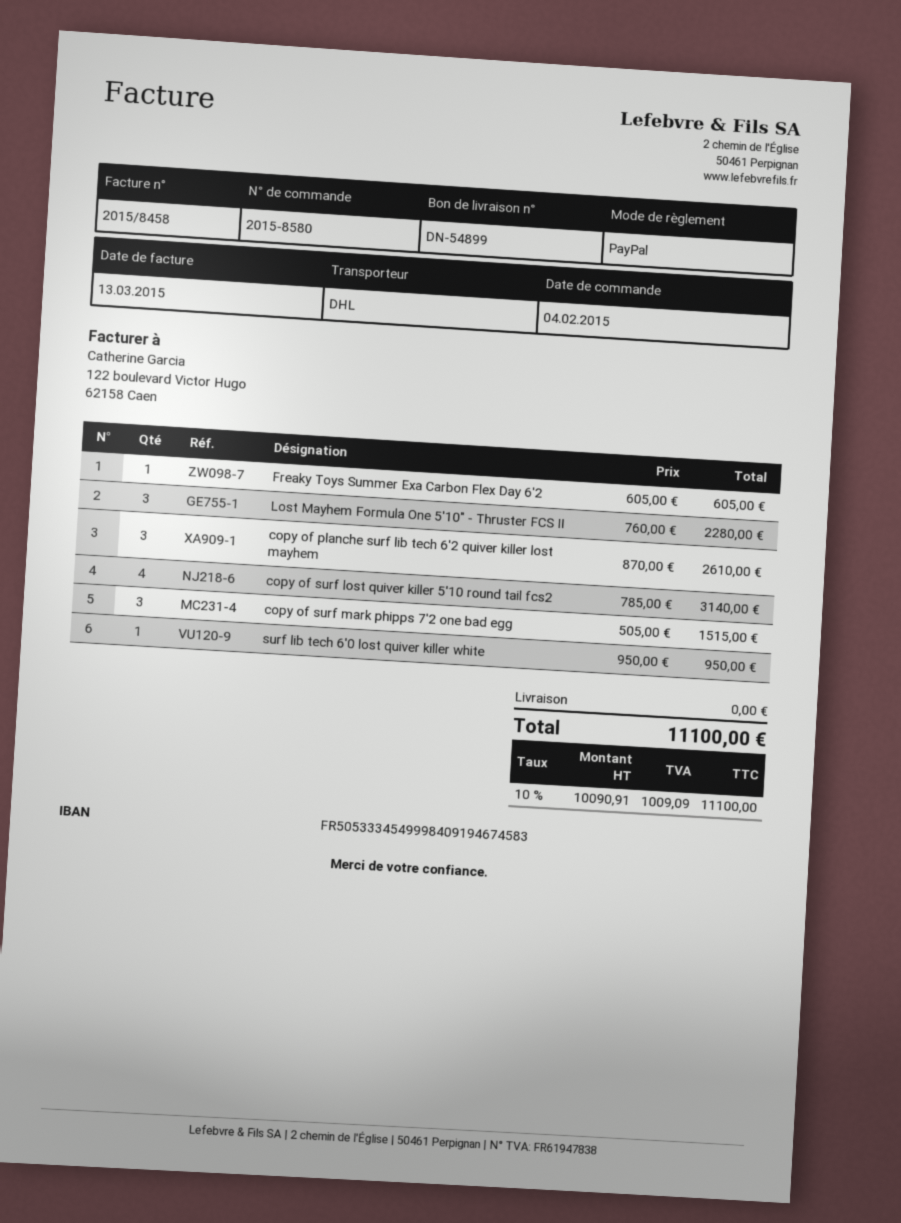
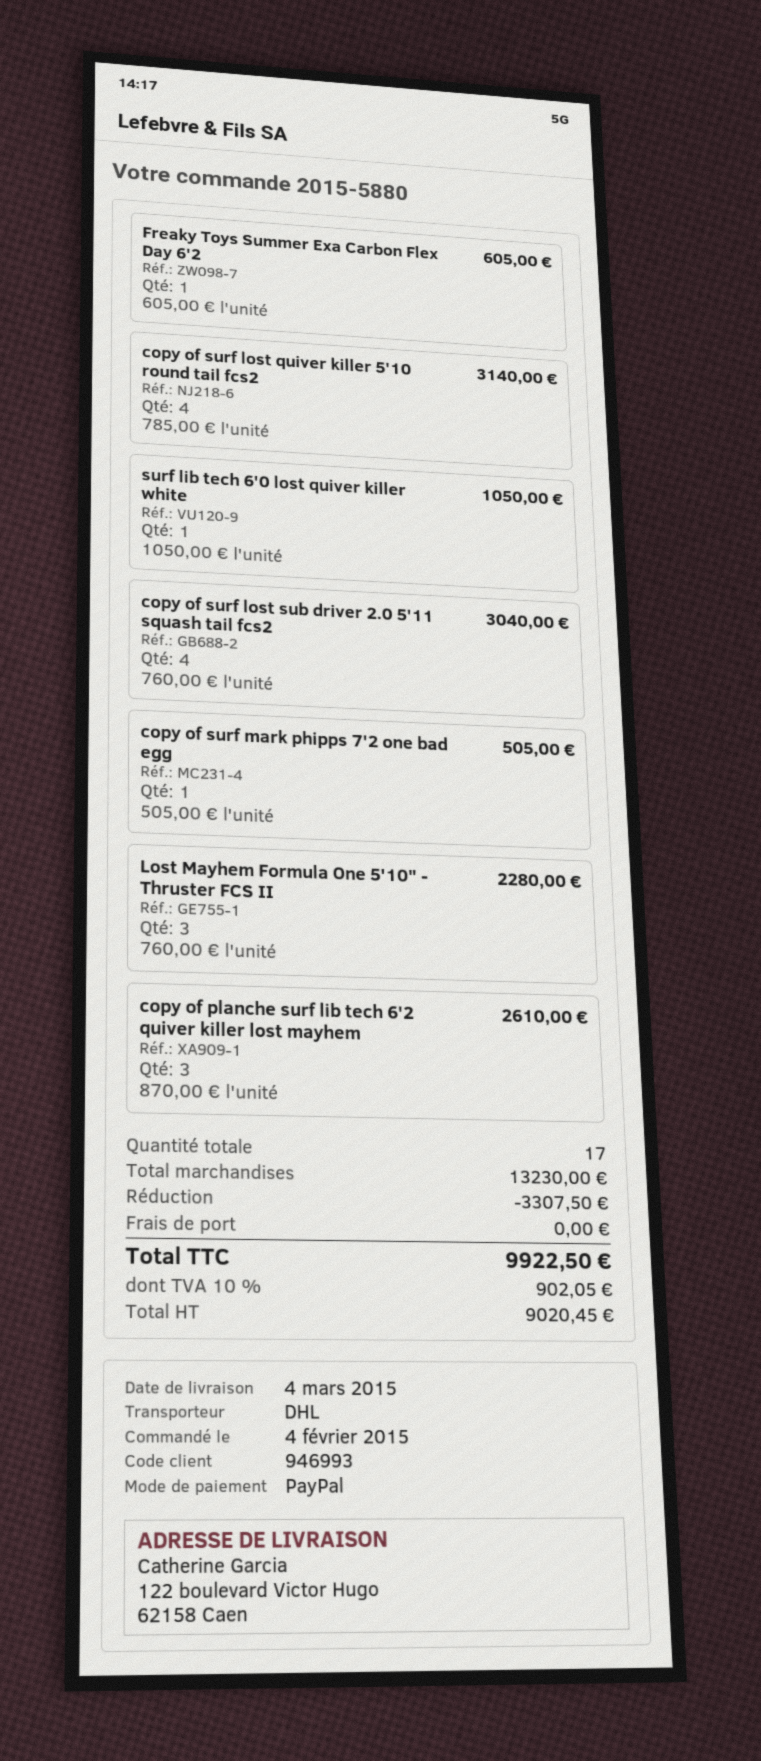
order number: 2015-8580 -> 2015-5880
copy of surf mark phipps 7'2 one bad egg: 3 x 505.00 = 1515.00 -> 1 x 505.00 = 505.00
surf lib tech 6'0 lost quiver killer white: 1 x 950.00 = 950.00 -> 1 x 1050.00 = 1050.00
copy of surf lost sub driver 2.0 5'11 squash tail fcs2: none -> 4 x 760.00 = 3040.00
discount: none -> 3307.50
net: 10090.91 -> 9020.45
tax: 10% = 1009.09 -> 10% = 902.05
total: 11100.00 -> 9922.50

